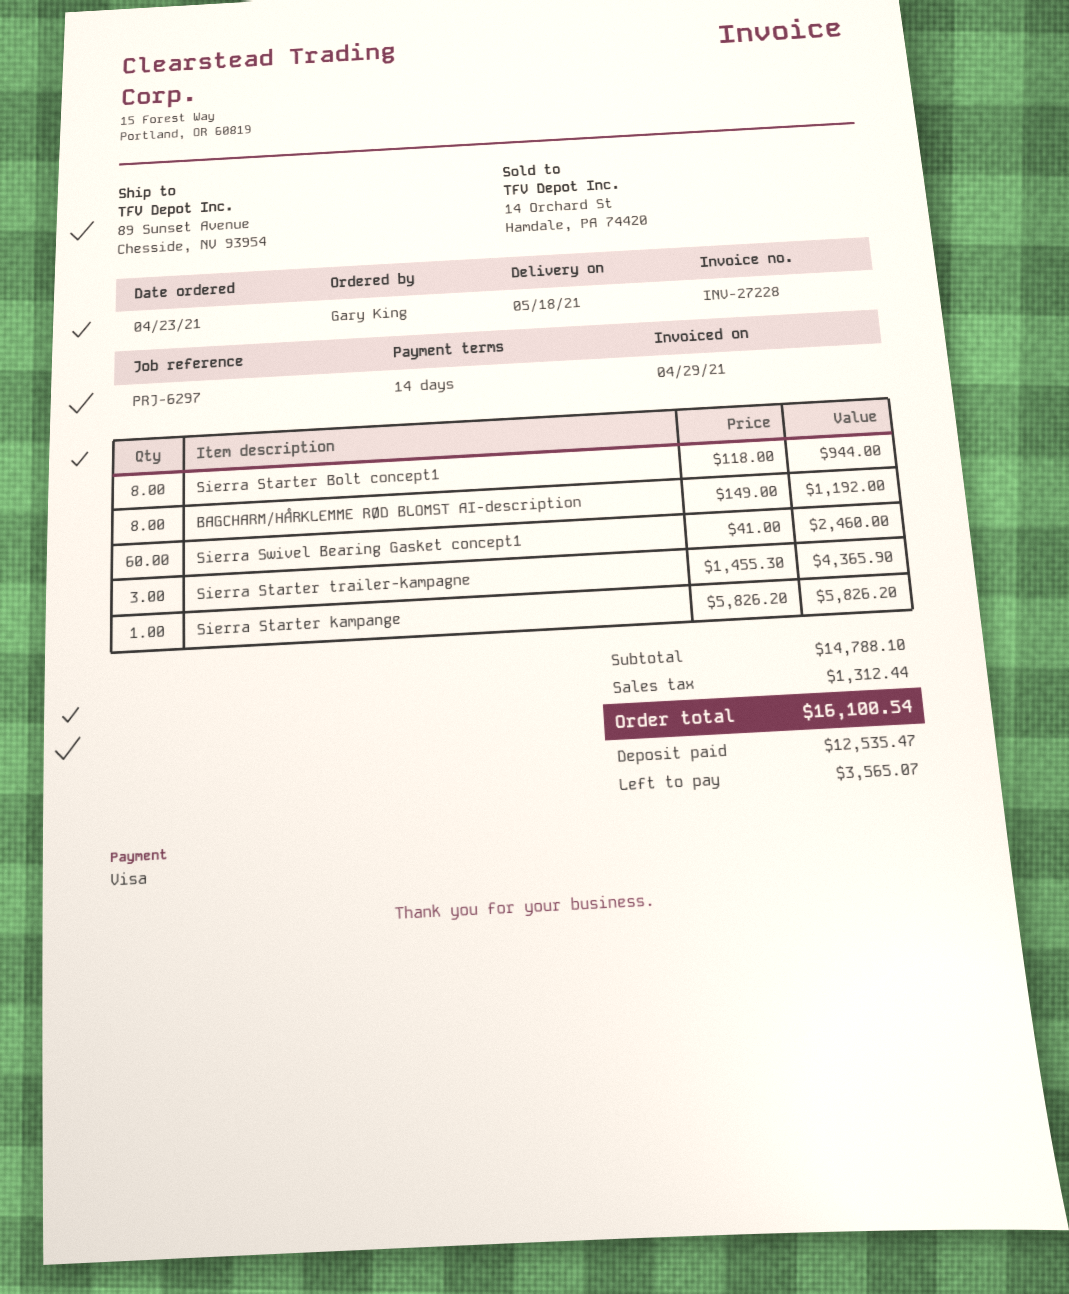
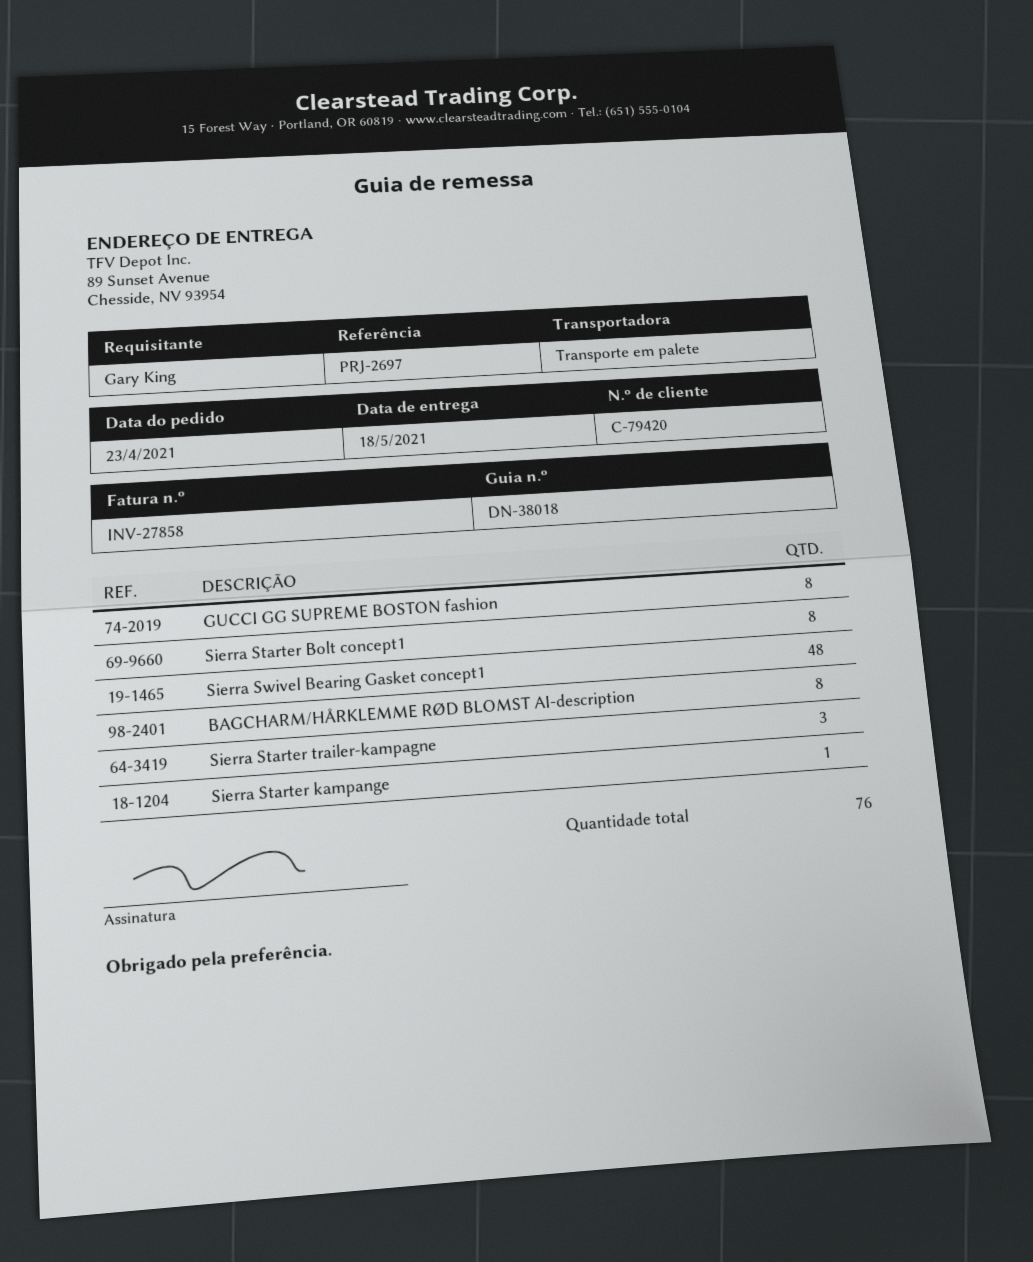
invoice number: INV-27228 -> INV-27858
reference: PRJ-6297 -> PRJ-2697
Sierra Swivel Bearing Gasket concept1: 60 -> 48
GUCCI GG SUPREME BOSTON fashion: none -> 8

